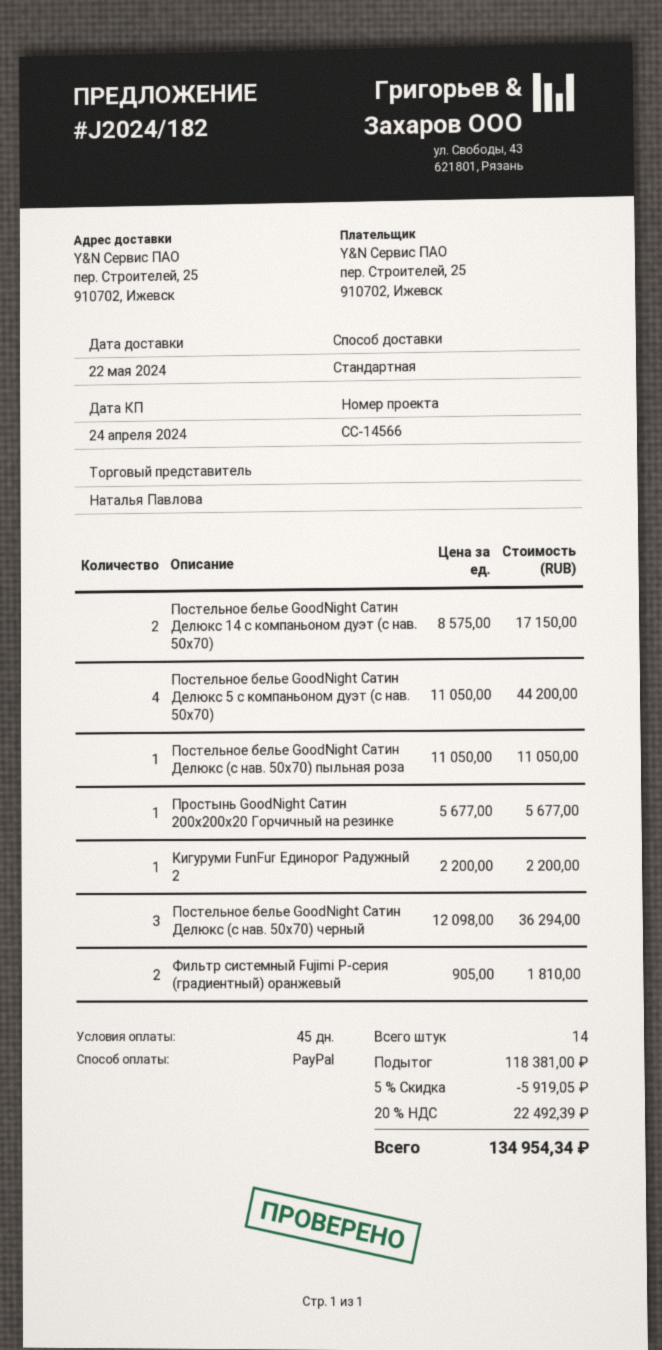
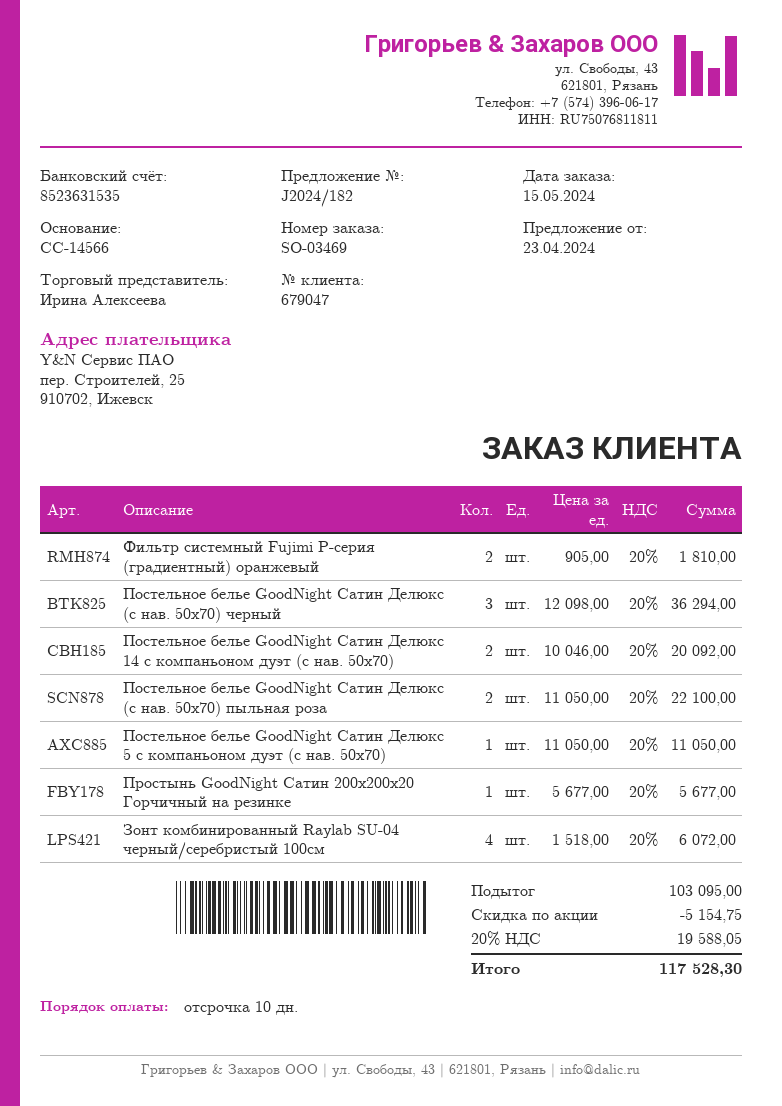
quote date: 2024-04-24 -> 2024-04-23
payment terms: 45 days -> 10 days
sales rep: Наталья Павлова -> Ирина Алексеева
Постельное белье GoodNight Сатин Делюкс 14 с компаньоном дуэт (с нав. 50х70): 2 x 8575.00 = 17150.00 -> 2 x 10046.00 = 20092.00
Постельное белье GoodNight Сатин Делюкс 5 с компаньоном дуэт (с нав. 50х70): 4 x 11050.00 = 44200.00 -> 1 x 11050.00 = 11050.00
Постельное белье GoodNight Сатин Делюкс (с нав. 50х70) пыльная роза: 1 x 11050.00 = 11050.00 -> 2 x 11050.00 = 22100.00
Кигуруми FunFur Единорог Радужный 2: 1 x 2200.00 = 2200.00 -> none
Зонт комбинированный Raylab SU-04 черный/серебристый 100см: none -> 4 x 1518.00 = 6072.00
subtotal: 118381.00 -> 103095.00
discount: 5919.05 -> 5154.75
tax: 20% = 22492.39 -> 20% = 19588.05
total: 134954.34 -> 117528.30

